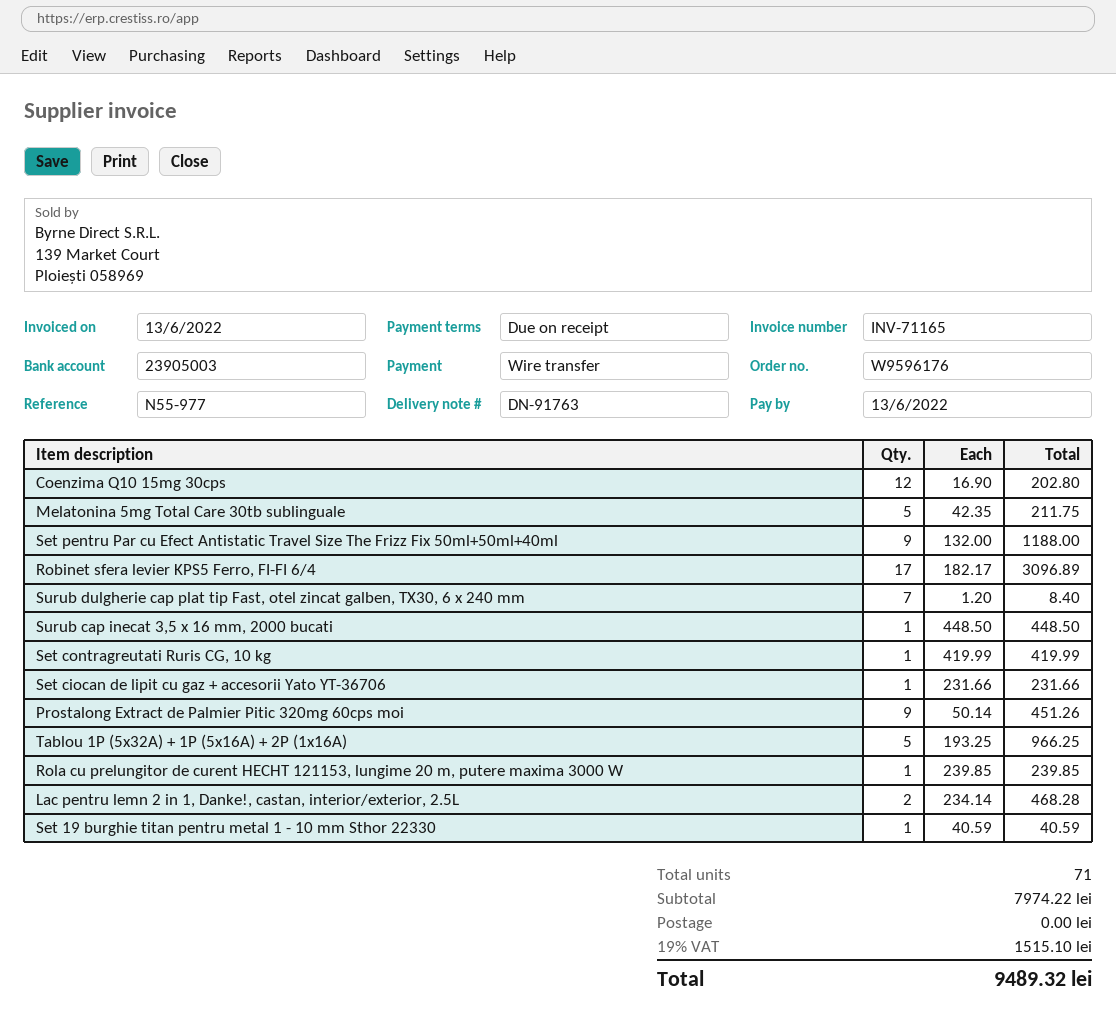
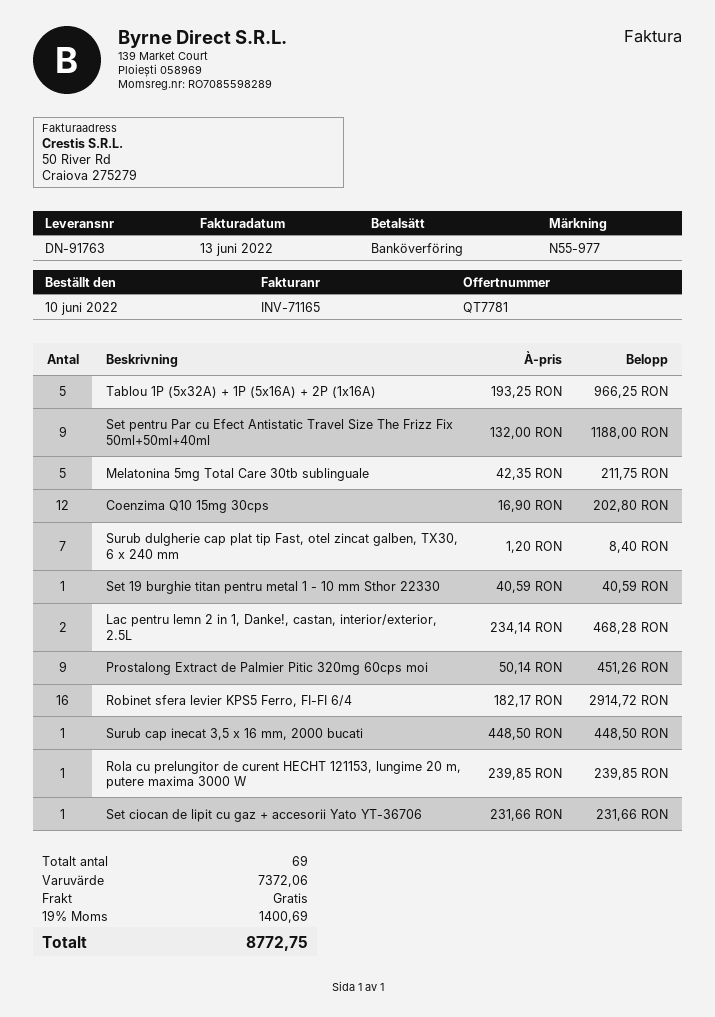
Robinet sfera levier KPS5 Ferro, FI-FI 6/4: 17 x 182.17 = 3096.89 -> 16 x 182.17 = 2914.72
Set contragreutati Ruris CG, 10 kg: 1 x 419.99 = 419.99 -> none
total quantity: 71 -> 69
subtotal: 7974.22 -> 7372.06
tax: 19% = 1515.10 -> 19% = 1400.69
total: 9489.32 -> 8772.75

